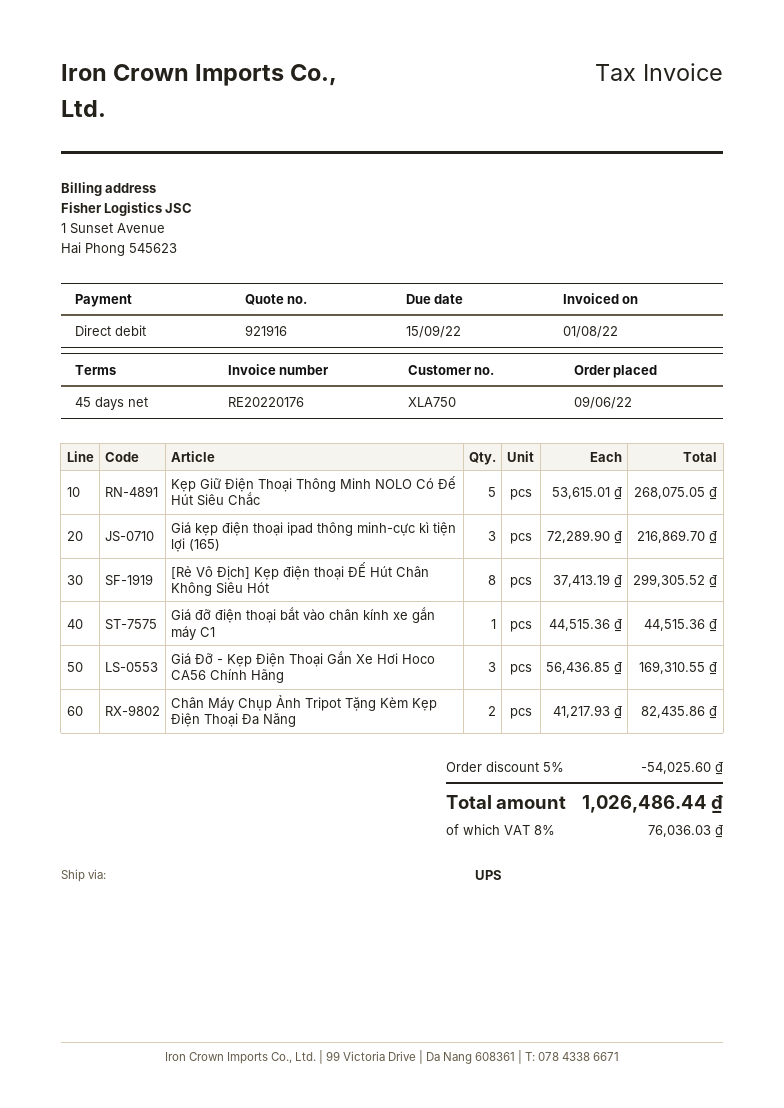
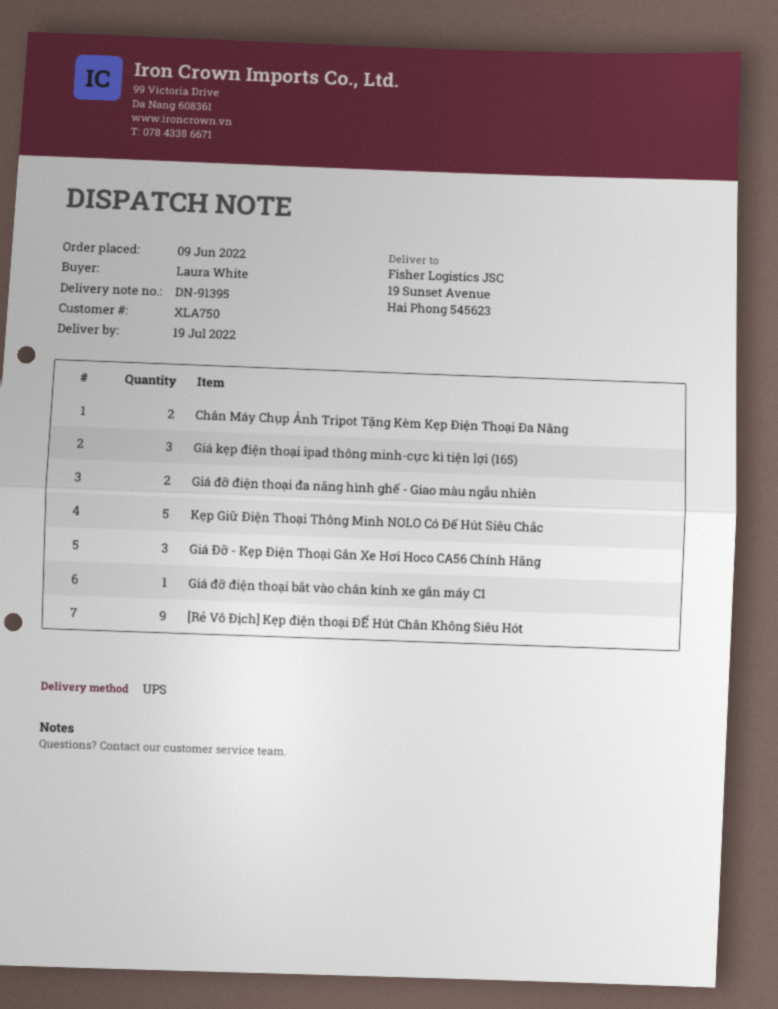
[Rẻ Vô Địch] Kẹp điện thoại ĐẾ Hút Chân Không Siêu Hót: 8 -> 9
Giá đỡ điện thoại đa năng hình ghế - Giao màu ngẫu nhiên: none -> 2

